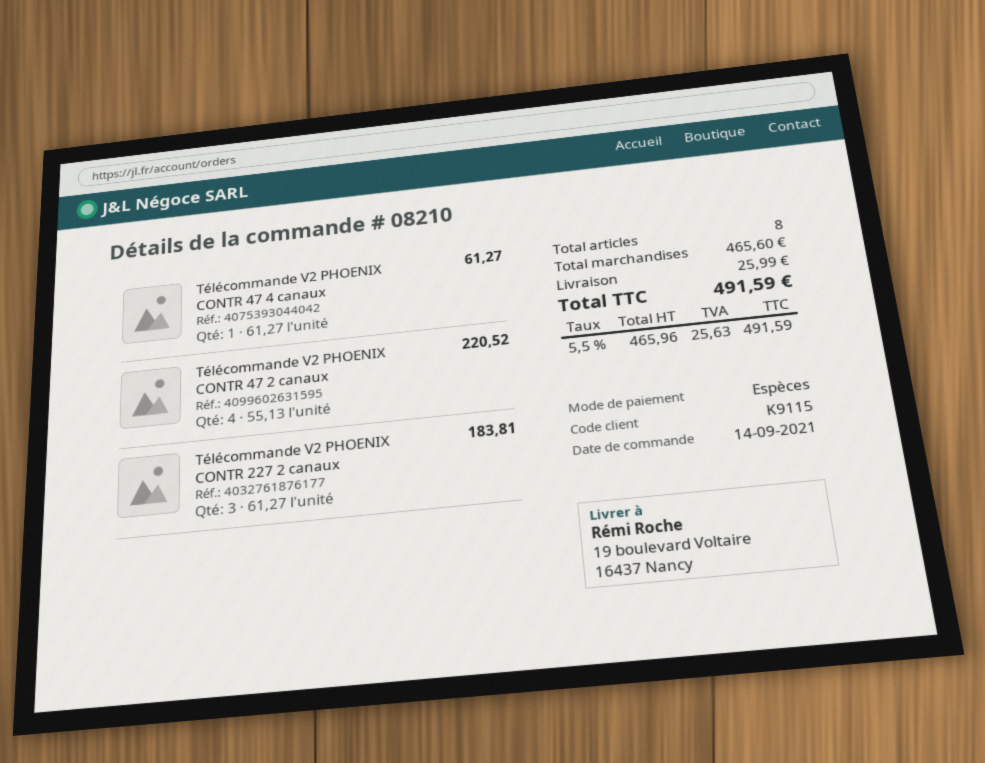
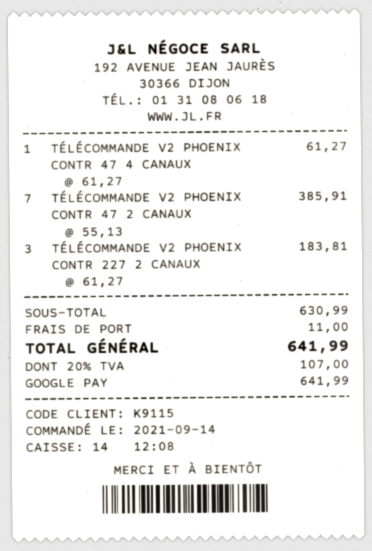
payment method: cash -> Google Pay
Télécommande V2 PHOENIX CONTR 47 2 canaux: 4 x 55.13 = 220.52 -> 7 x 55.13 = 385.91
subtotal: 465.60 -> 630.99
shipping: 25.99 -> 11.00
tax: 5.5% = 25.63 -> 20% = 107.00
total: 491.59 -> 641.99

